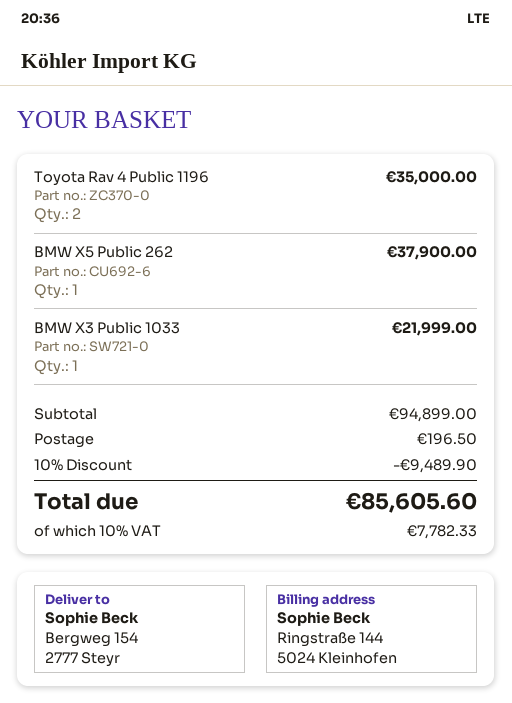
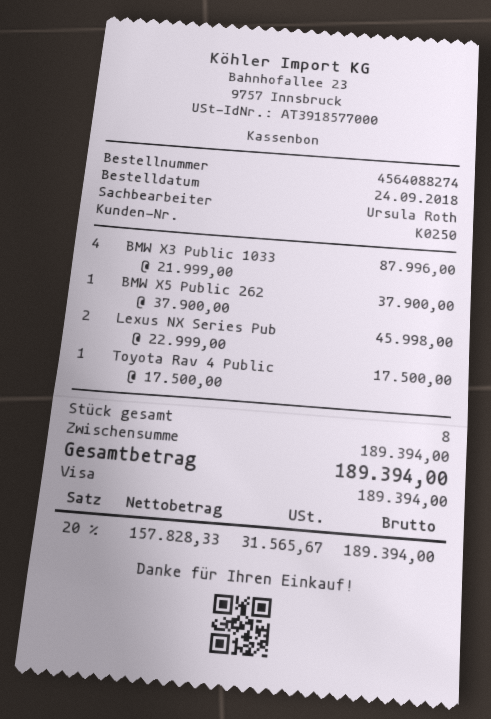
Toyota Rav 4 Public 1196: 2 for 35000.00 -> 1 for 17500.00
BMW X3 Public 1033: 1 for 21999.00 -> 4 for 87996.00
Lexus NX Series Pub: none -> 2 for 45998.00
subtotal: 94899.00 -> 189394.00
discount: 10% = 9489.90 -> none
shipping: 196.50 -> none
tax: 10% = 7782.33 -> 20% = 31565.67
total: 85605.60 -> 189394.00

